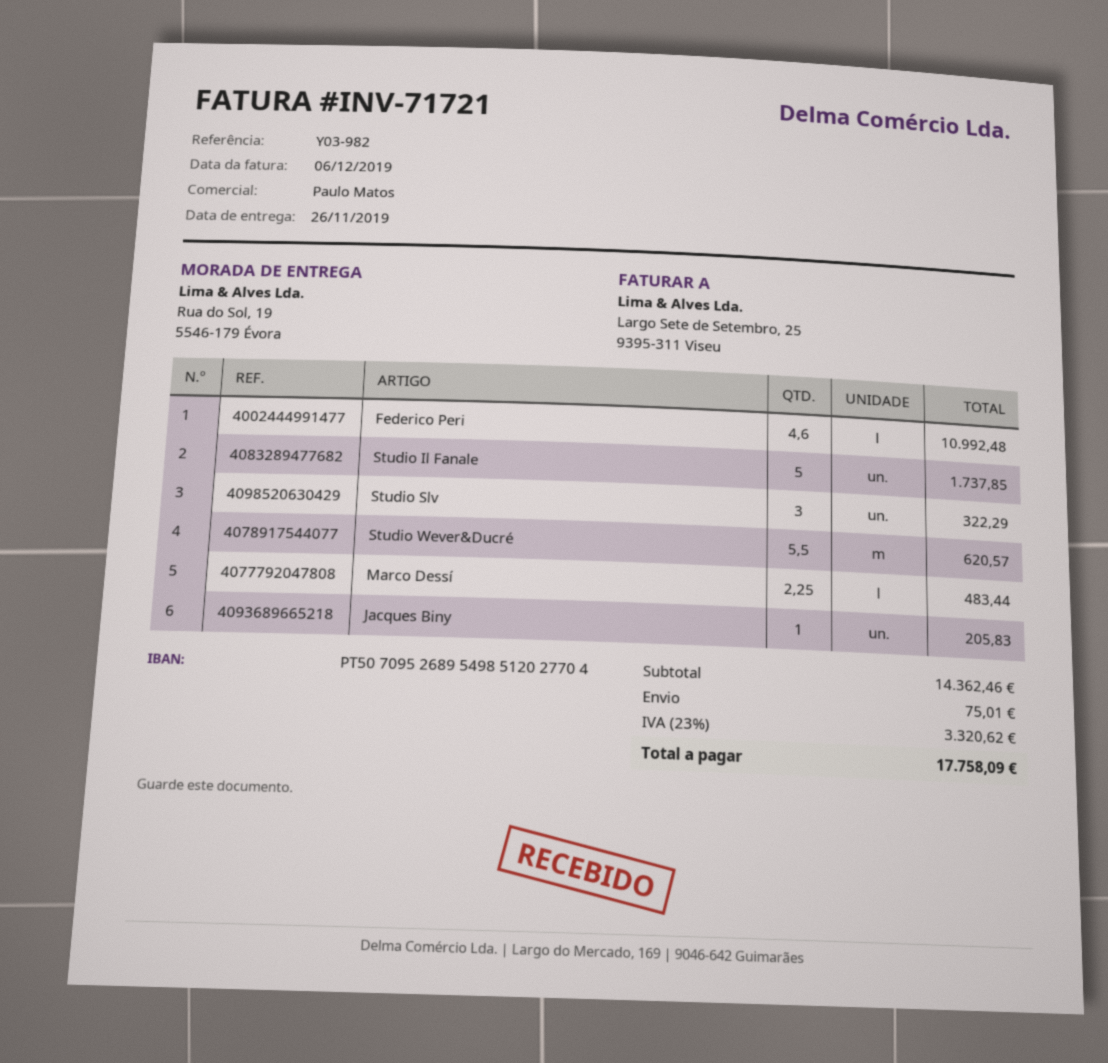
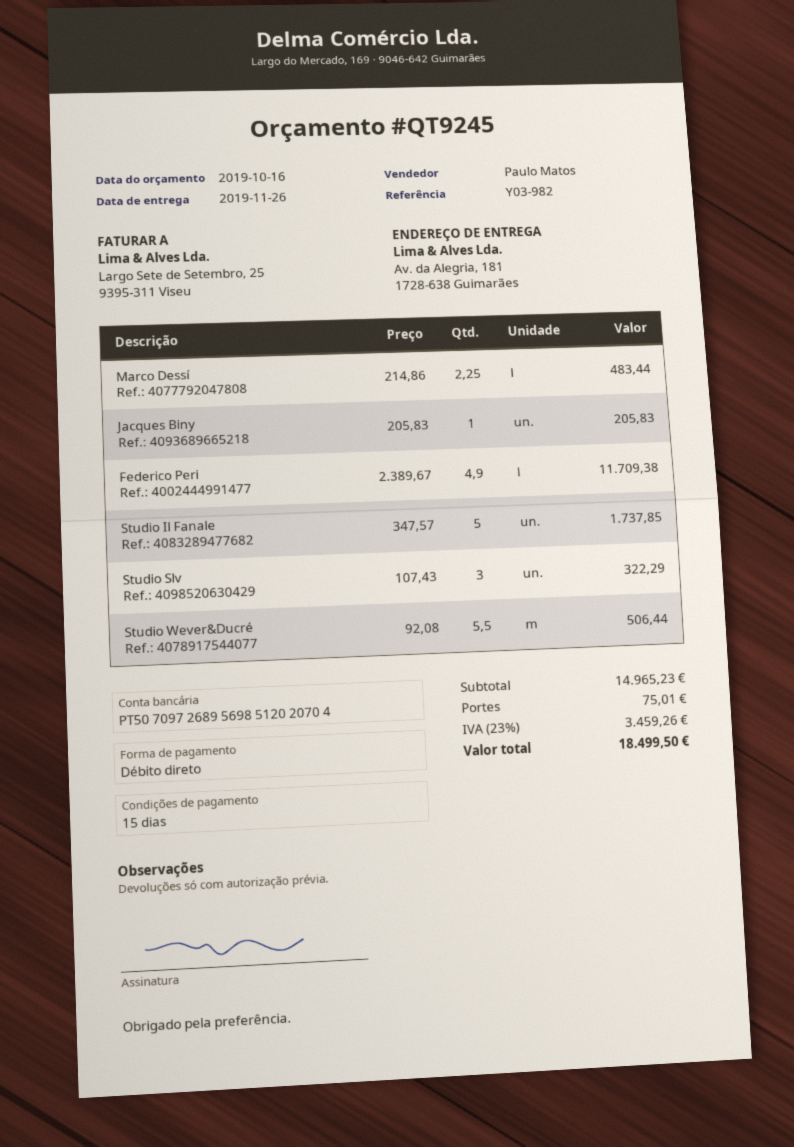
bank account: PT50709526895498512027704 -> PT50709726895698512020704
ship to: Rua do Sol, 19, 5546-179 Évora -> Av. da Alegria, 181, 1728-638 Guimarães
Federico Peri: 4.6 for 10992.48 -> 4.9 for 11709.38
Studio Wever&Ducré: 5.5 for 620.57 -> 5.5 for 506.44
subtotal: 14362.46 -> 14965.23
tax: 23% = 3320.62 -> 23% = 3459.26
total: 17758.09 -> 18499.50

